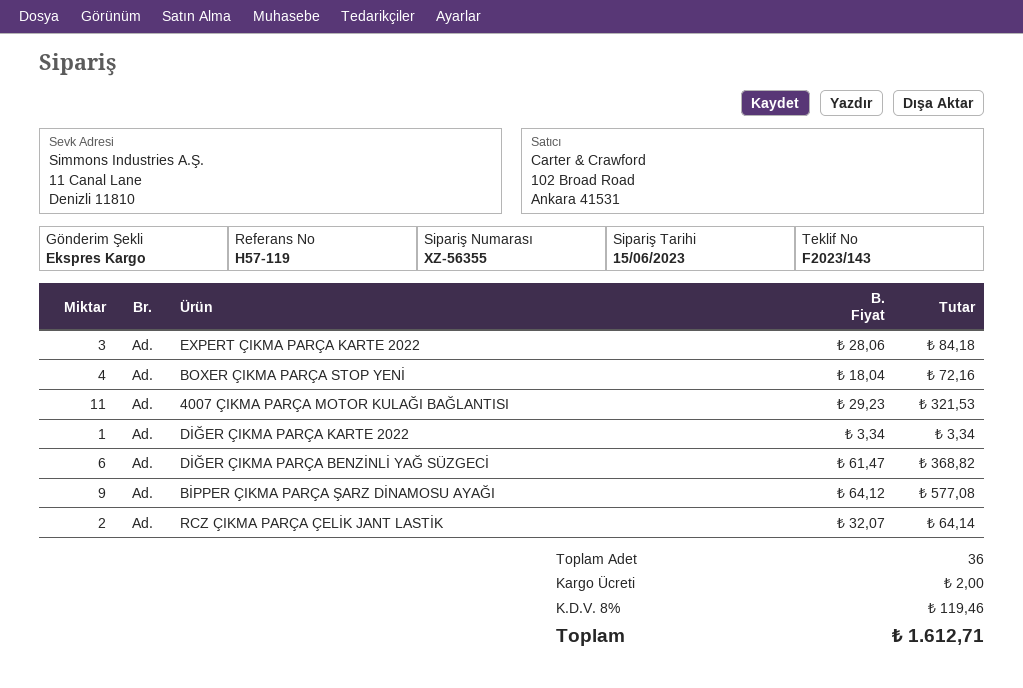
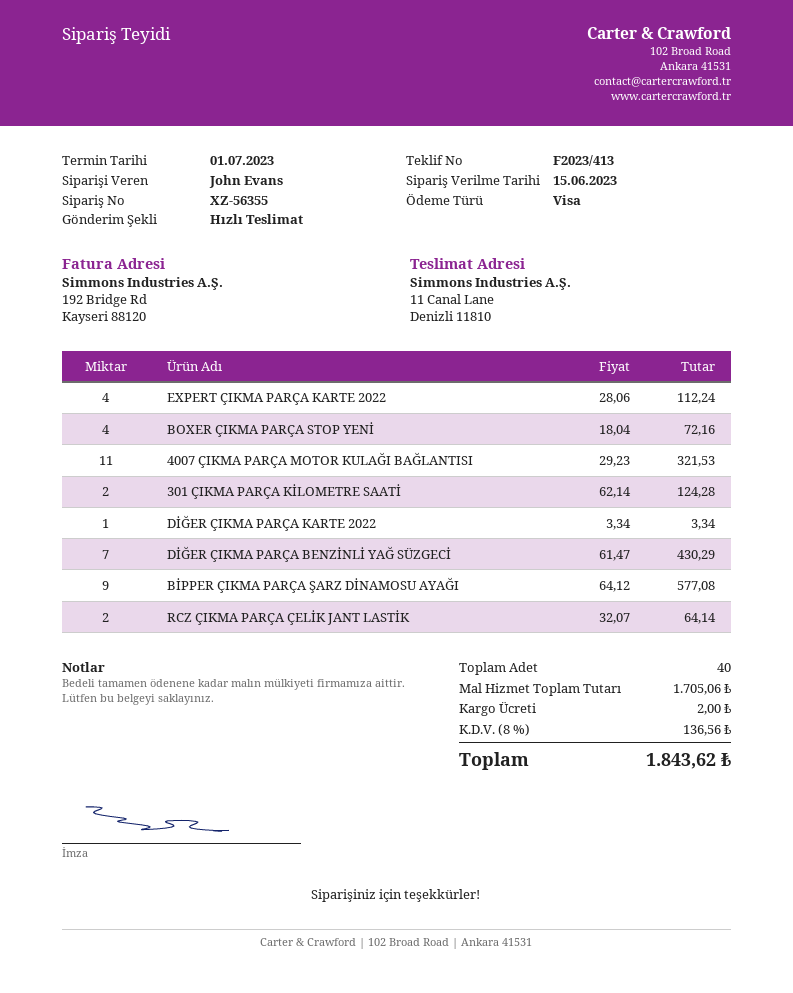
quote number: F2023/143 -> F2023/413
EXPERT ÇIKMA PARÇA KARTE 2022: 3 x 28.06 = 84.18 -> 4 x 28.06 = 112.24
DİĞER ÇIKMA PARÇA BENZİNLİ YAĞ SÜZGECİ: 6 x 61.47 = 368.82 -> 7 x 61.47 = 430.29
301 ÇIKMA PARÇA KİLOMETRE SAATİ: none -> 2 x 62.14 = 124.28
total quantity: 36 -> 40
tax: 8% = 119.46 -> 8% = 136.56
total: 1612.71 -> 1843.62

